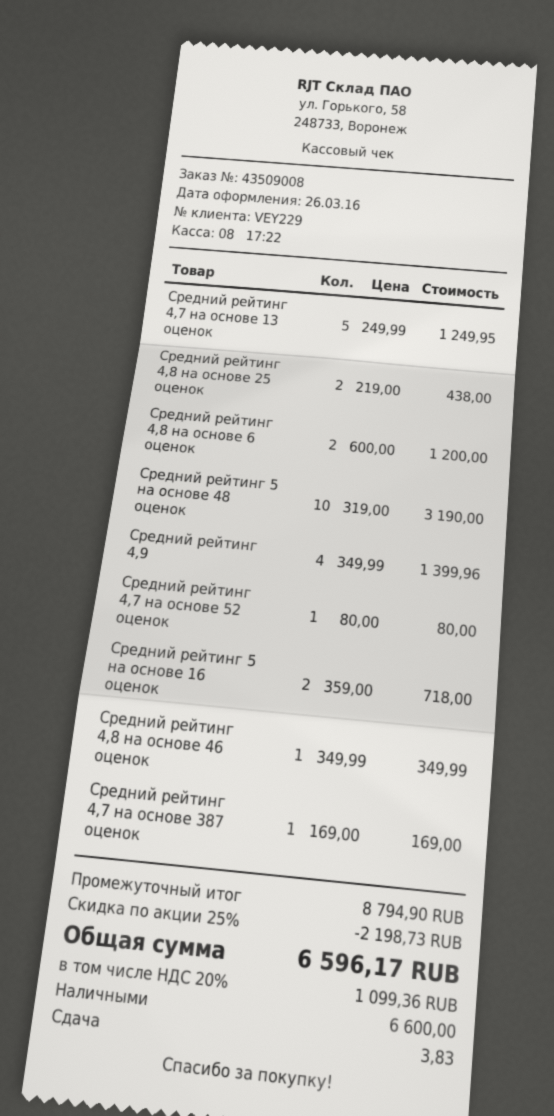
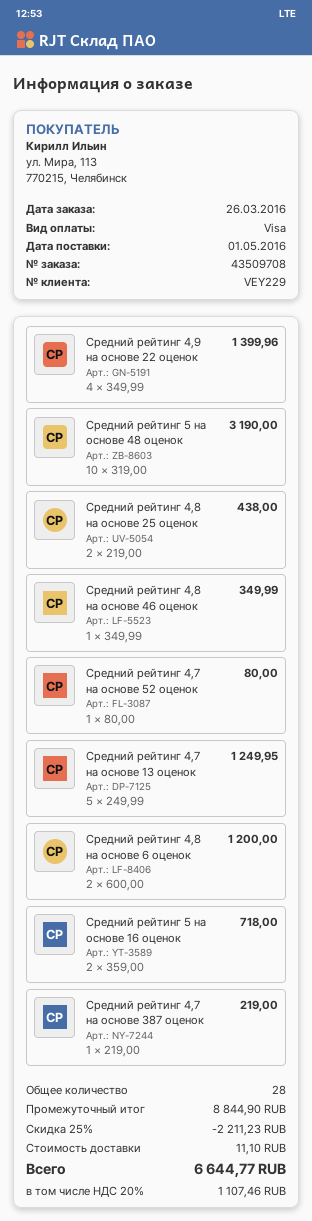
order number: 43509008 -> 43509708
payment method: cash -> Visa
Средний рейтинг 4,7 на основе 387 оценок: 1 x 169.00 = 169.00 -> 1 x 219.00 = 219.00
subtotal: 8794.90 -> 8844.90
discount: 25% = 2198.73 -> 25% = 2211.23
shipping: none -> 11.10
tax: 20% = 1099.36 -> 20% = 1107.46
total: 6596.17 -> 6644.77

